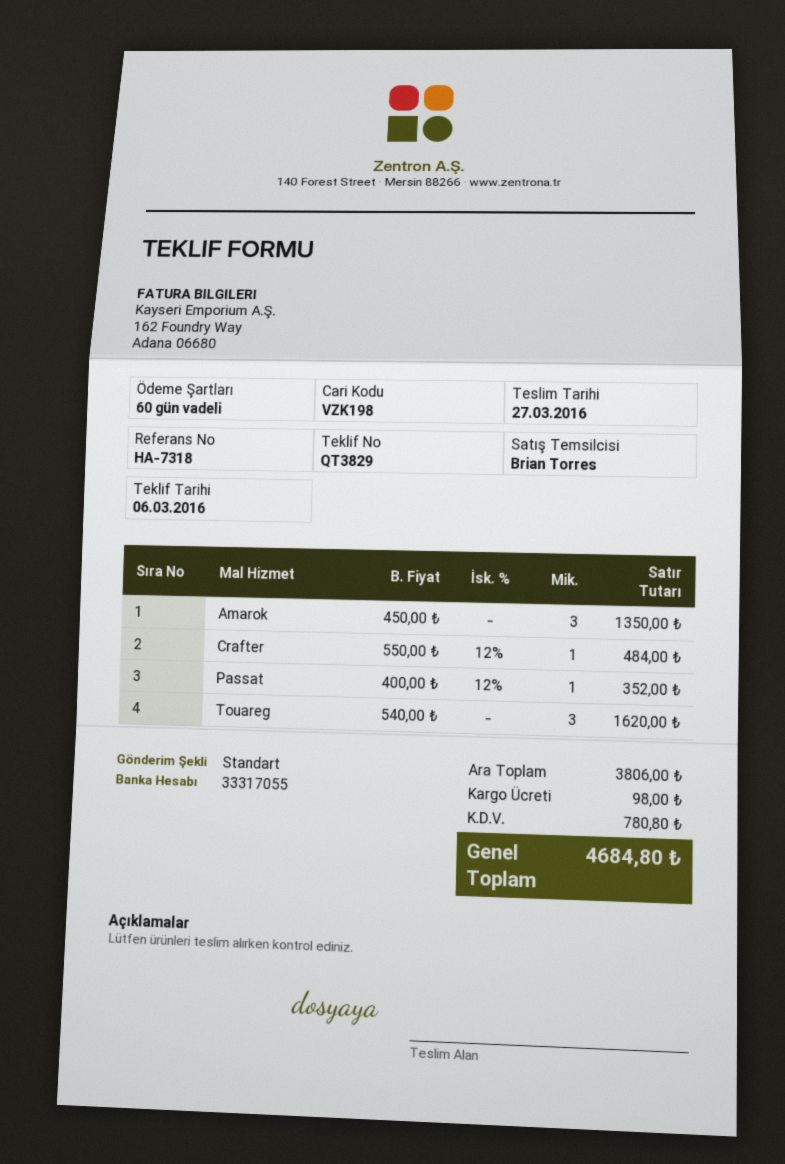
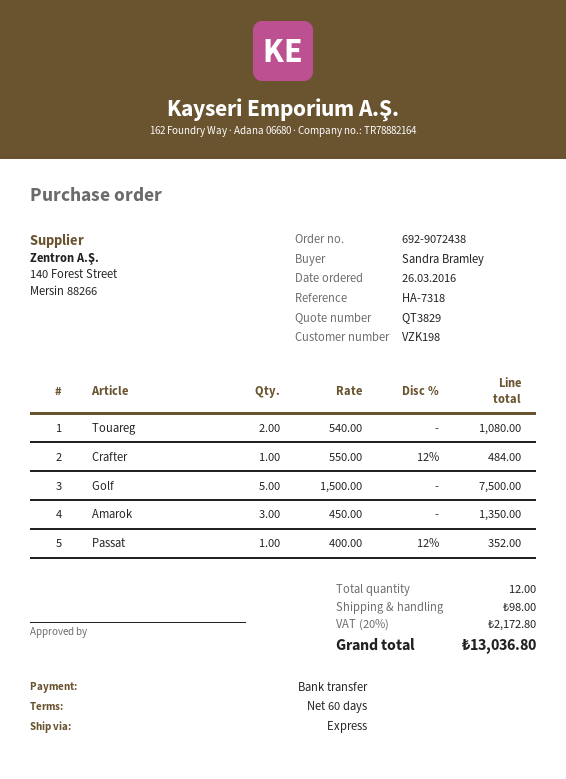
shipping method: standard -> express
Touareg: 3 x 540.00 = 1620.00 -> 2 x 540.00 = 1080.00
Golf: none -> 5 x 1500.00 = 7500.00
tax: 780.80 -> 2172.80
total: 4684.80 -> 13036.80

